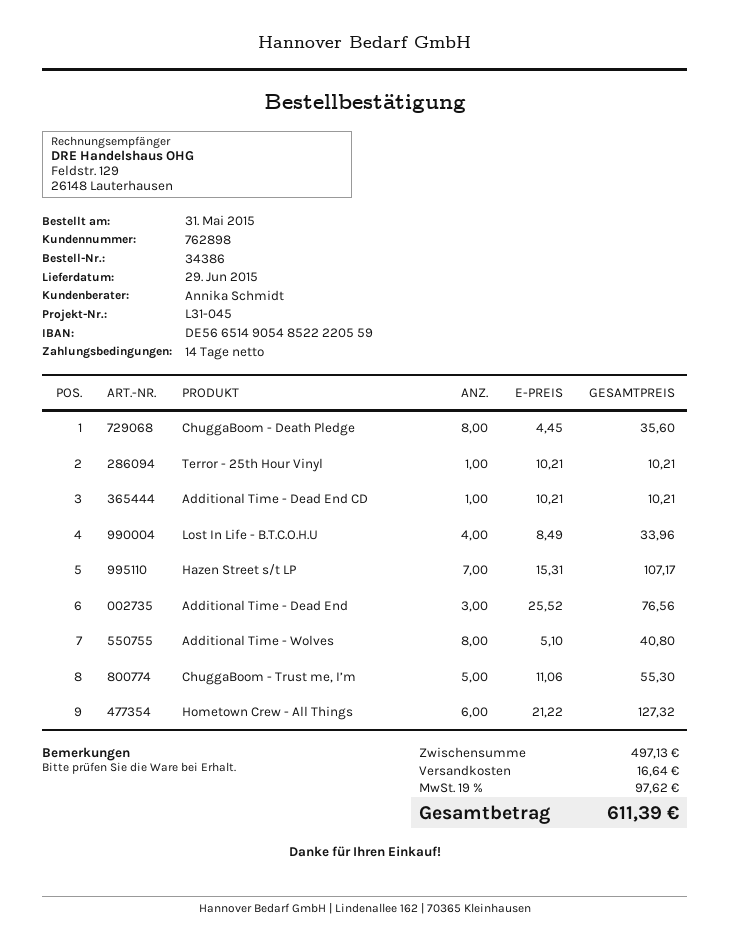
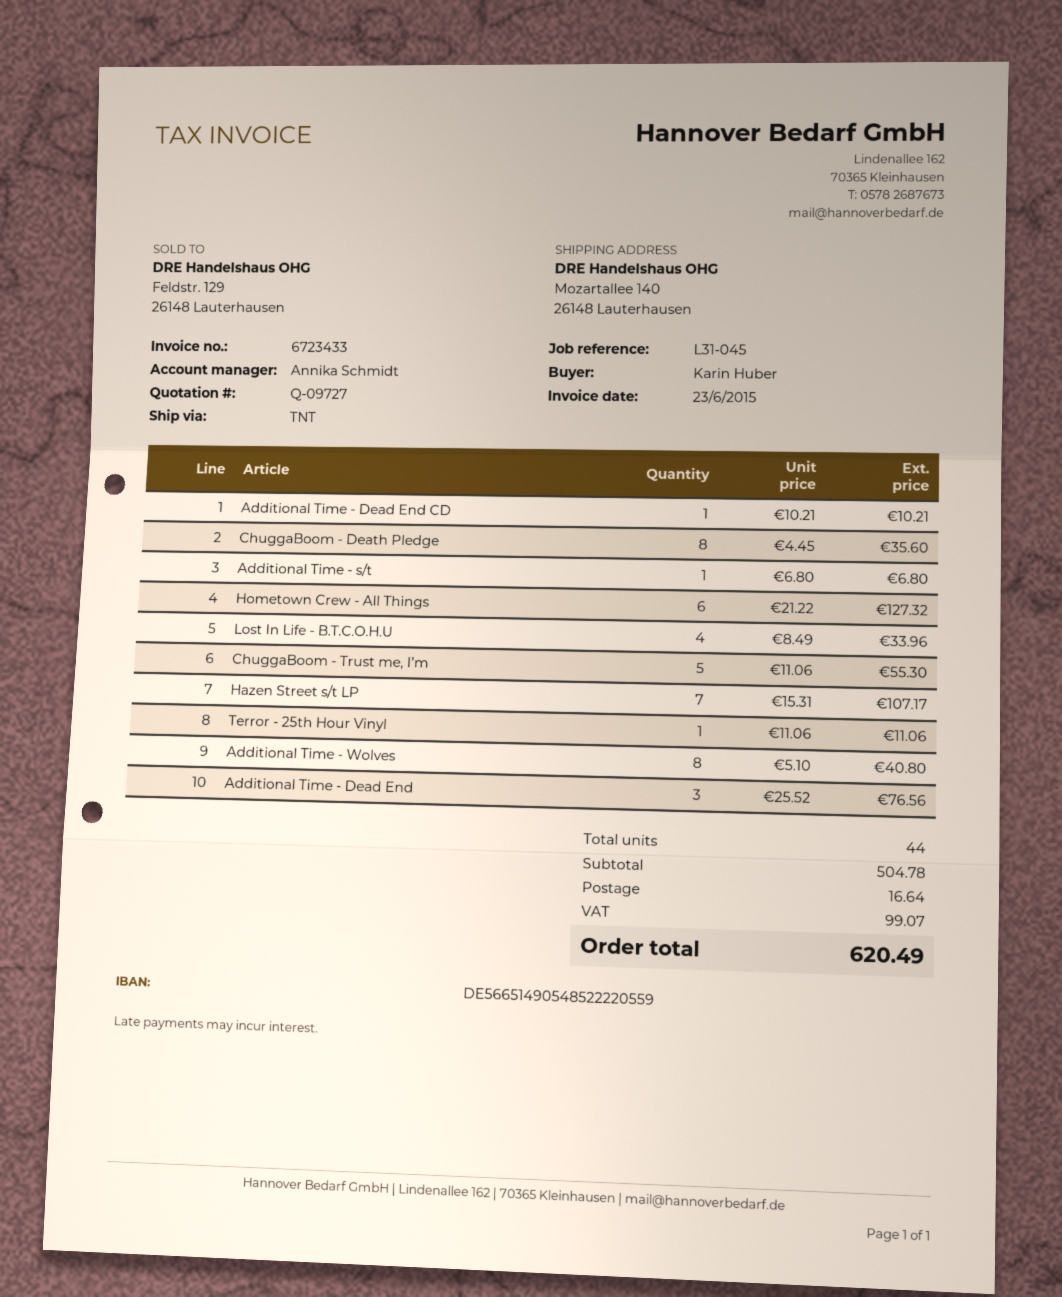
Terror - 25th Hour Vinyl: 1 x 10.21 = 10.21 -> 1 x 11.06 = 11.06
Additional Time - s/t: none -> 1 x 6.80 = 6.80
subtotal: 497.13 -> 504.78
tax: 97.62 -> 99.07
total: 611.39 -> 620.49

